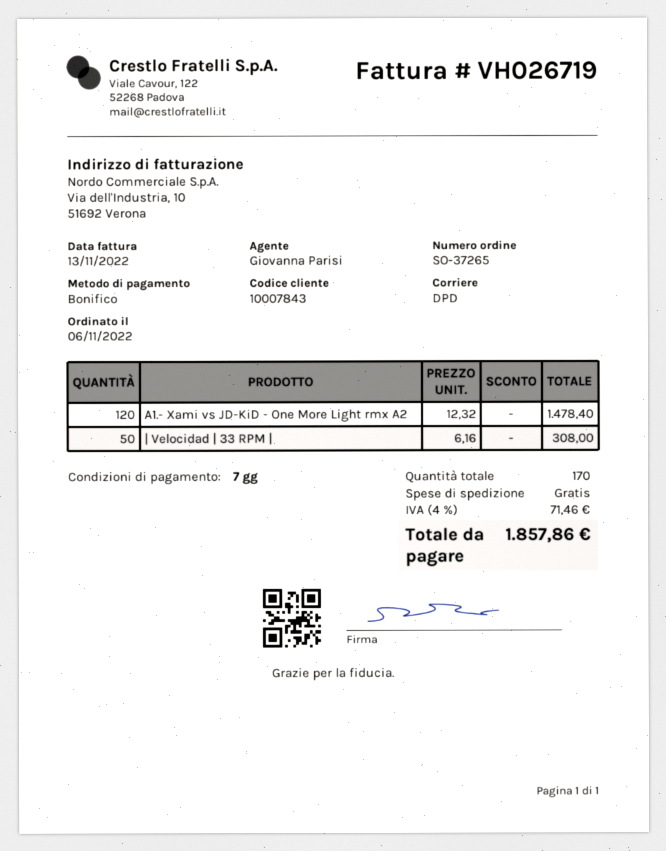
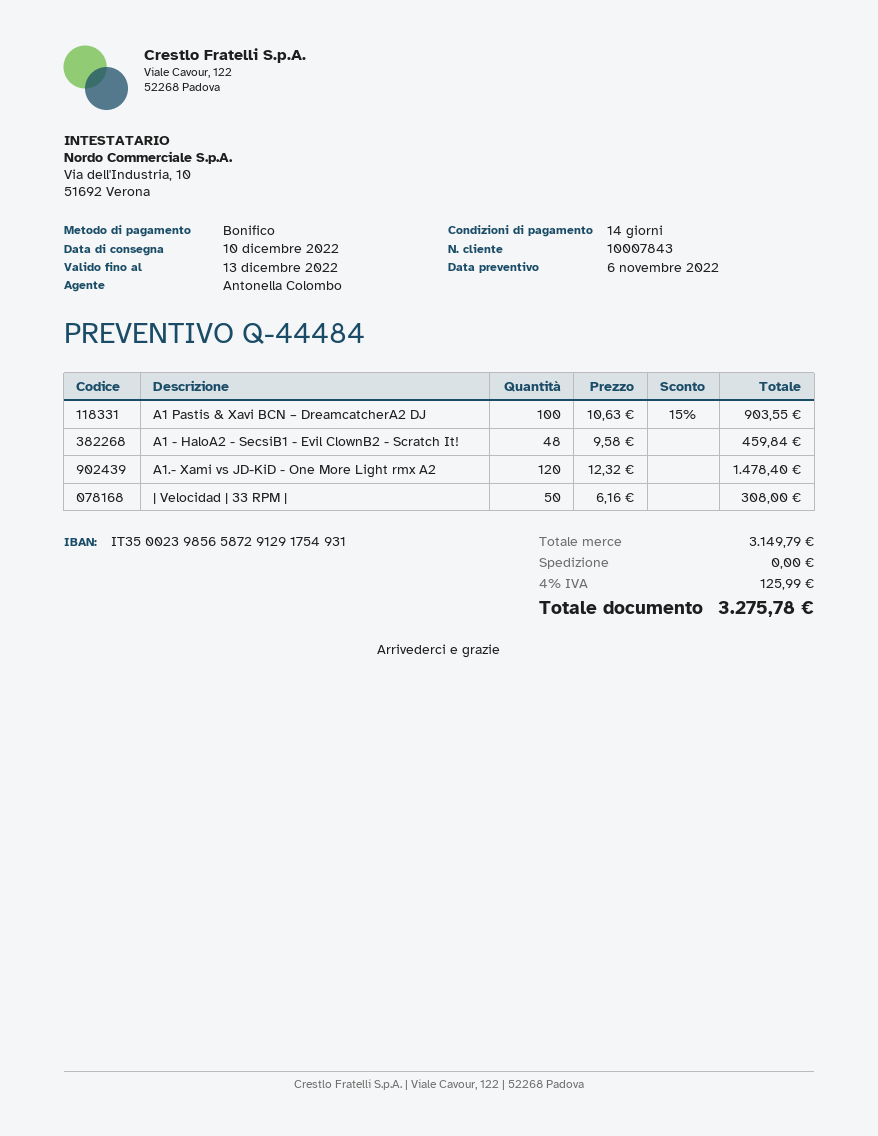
payment terms: 7 days -> 14 days
sales rep: Giovanna Parisi -> Antonella Colombo
A1 Pastis & Xavi BCN – DreamcatcherA2 DJ: none -> 100 x 10.63 - 15% = 903.55
A1 - HaloA2 - SecsiB1 - Evil ClownB2 - Scratch It!: none -> 48 x 9.58 = 459.84
tax: 4% = 71.46 -> 4% = 125.99
total: 1857.86 -> 3275.78

